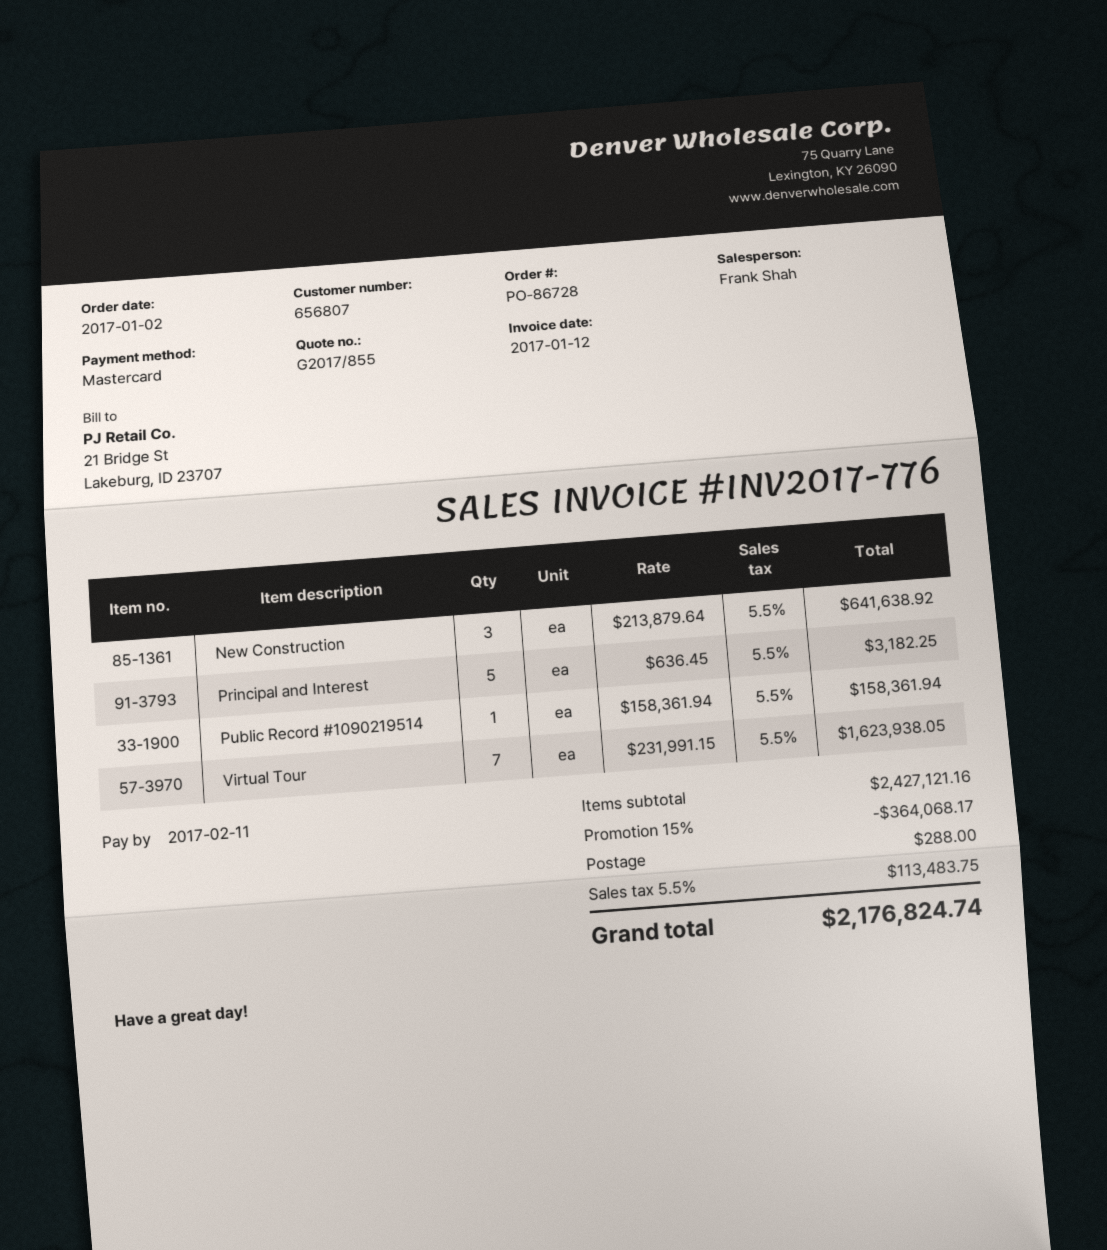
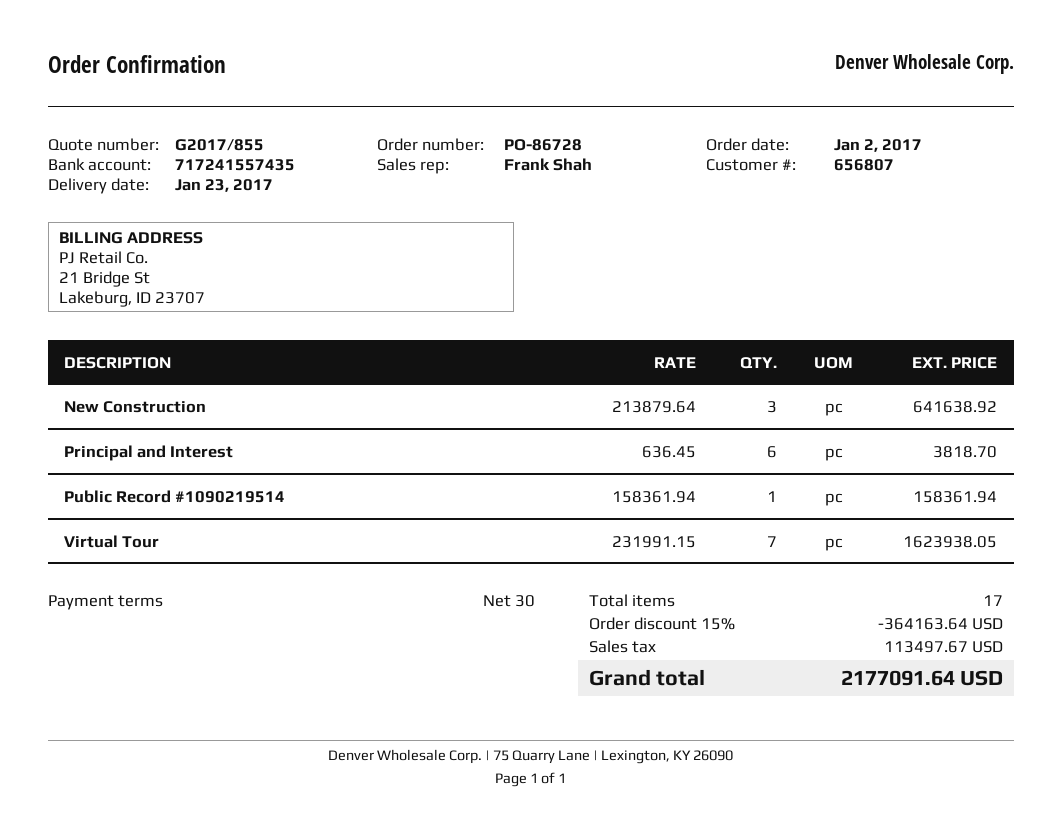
Principal and Interest: 5 x 636.45 = 3182.25 -> 6 x 636.45 = 3818.70
discount: 15% = 364068.17 -> 15% = 364163.64
shipping: 288.00 -> none
tax: 113483.75 -> 113497.67
total: 2176824.74 -> 2177091.64

